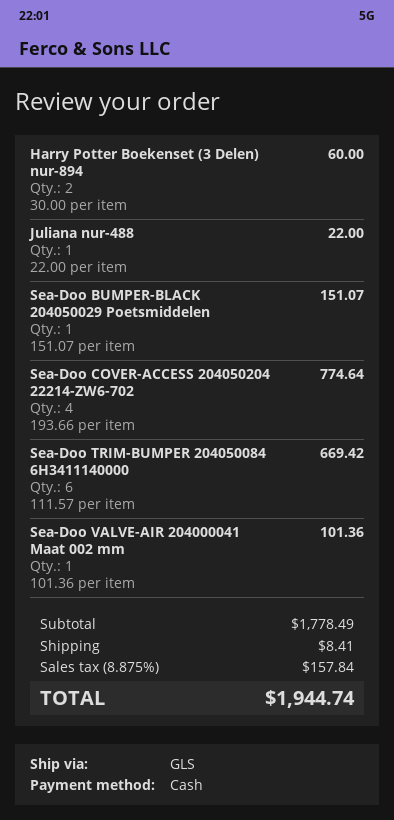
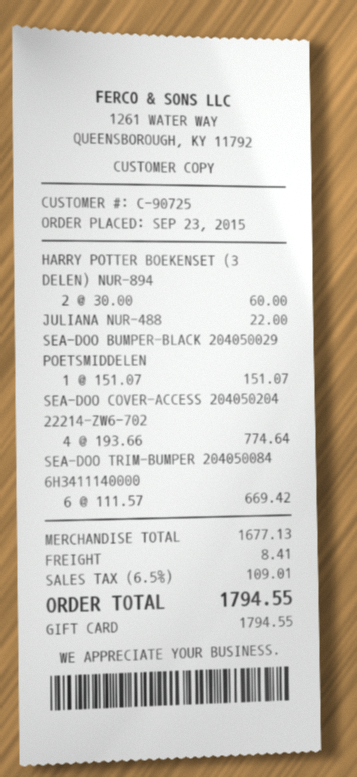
payment method: cash -> gift card
Sea-Doo VALVE-AIR 204000041 Maat 002 mm: 1 x 101.36 = 101.36 -> none
subtotal: 1778.49 -> 1677.13
tax: 8.875% = 157.84 -> 6.5% = 109.01
total: 1944.74 -> 1794.55

